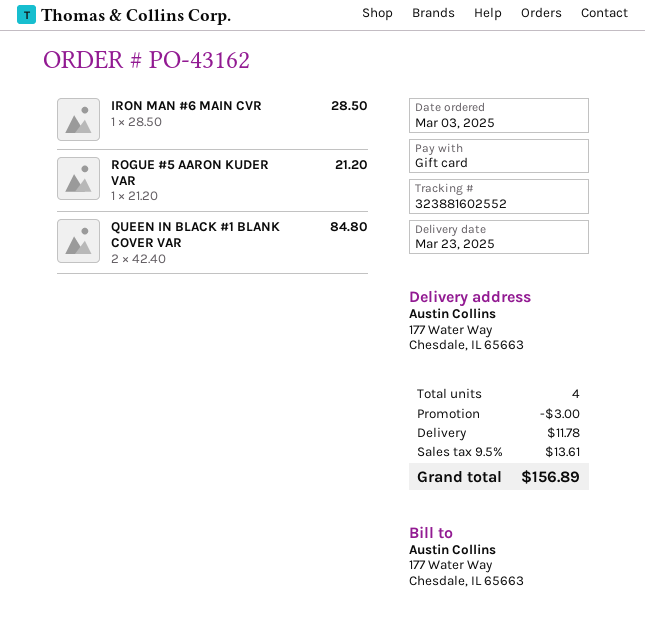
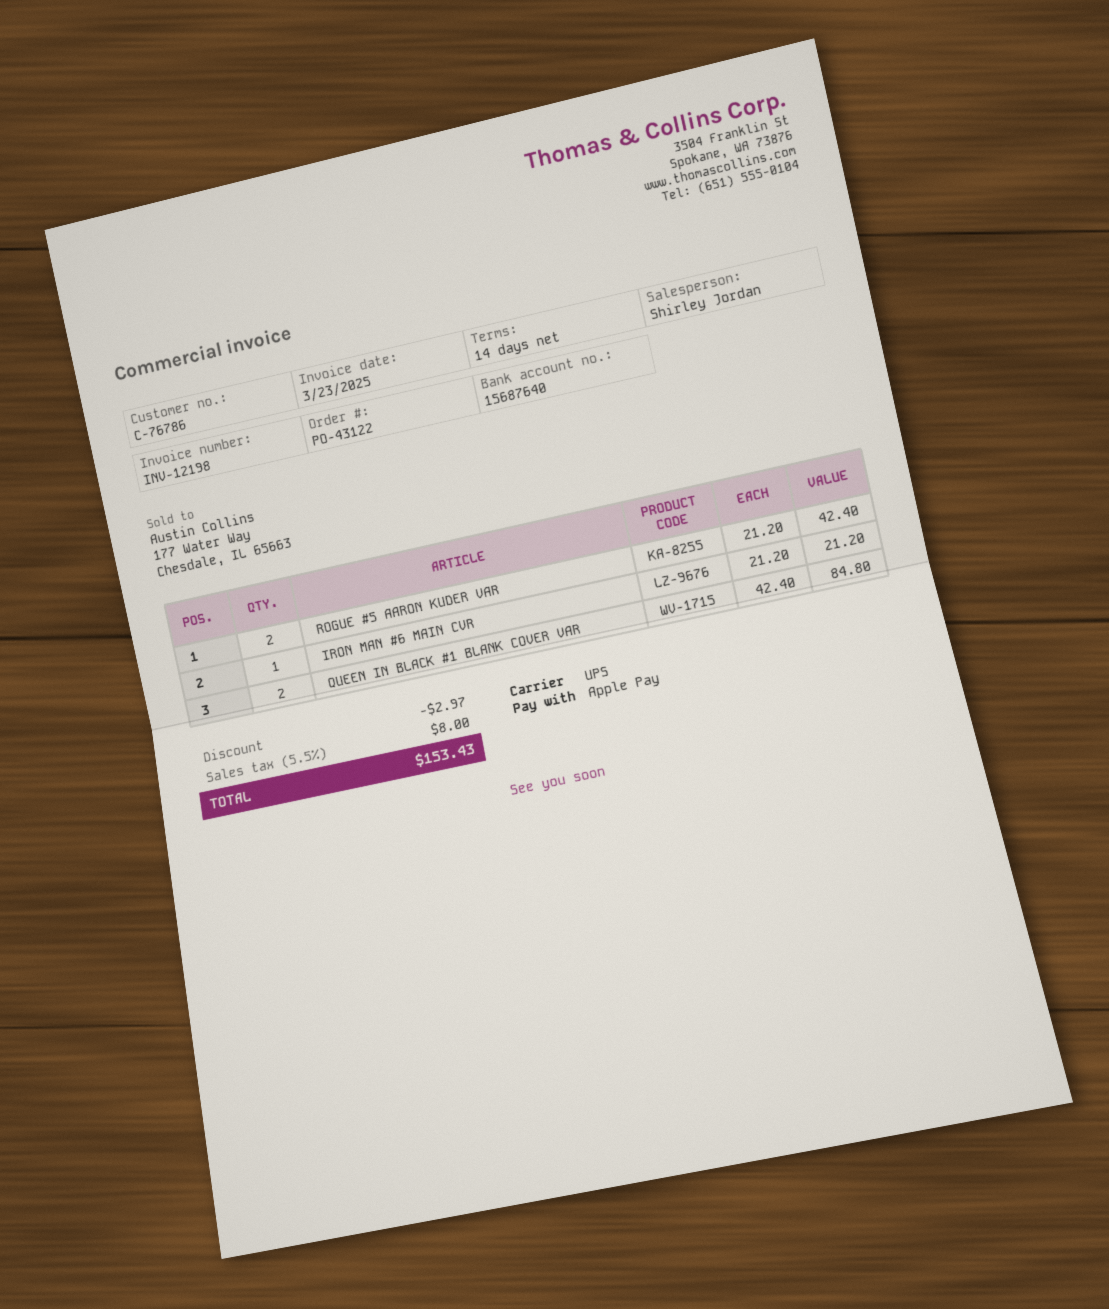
order number: PO-43162 -> PO-43122
payment method: gift card -> Apple Pay
IRON MAN #6 MAIN CVR: 1 x 28.50 = 28.50 -> 1 x 21.20 = 21.20
ROGUE #5 AARON KUDER VAR: 1 x 21.20 = 21.20 -> 2 x 21.20 = 42.40
discount: 3.00 -> 2.97
shipping: 11.78 -> none
tax: 9.5% = 13.61 -> 5.5% = 8.00
total: 156.89 -> 153.43

